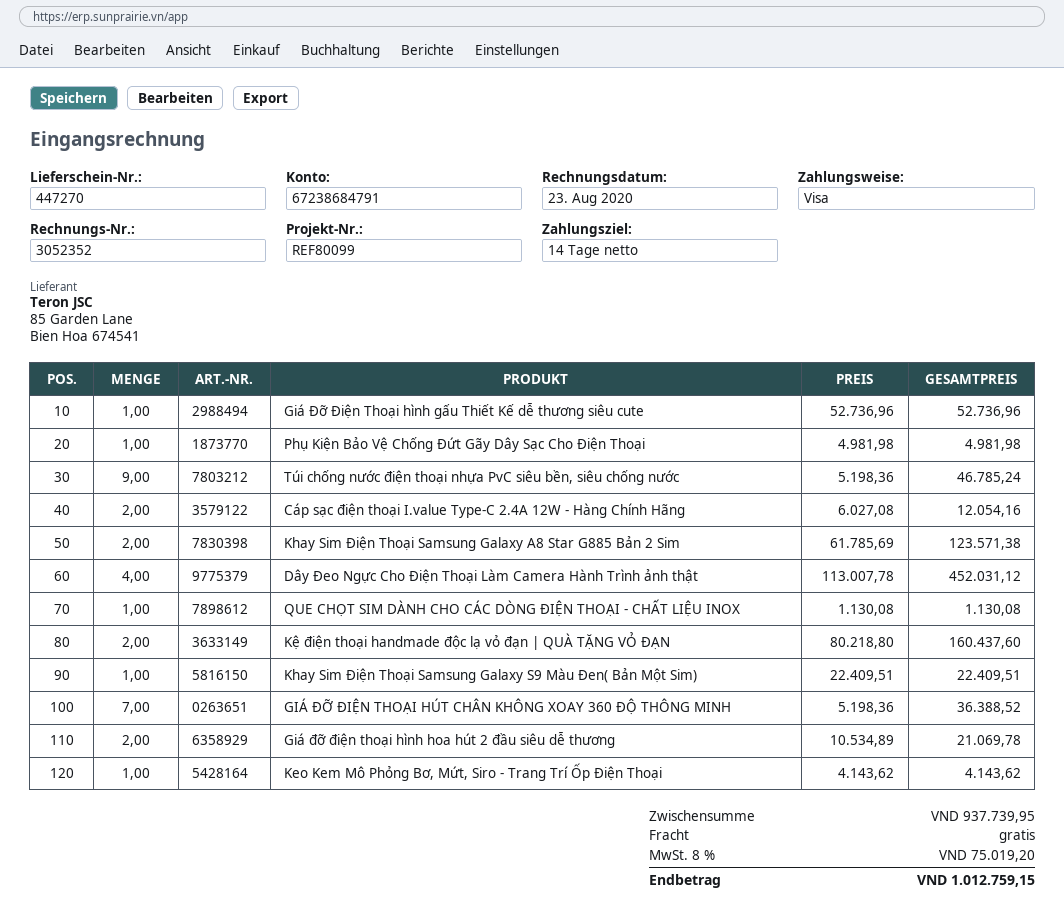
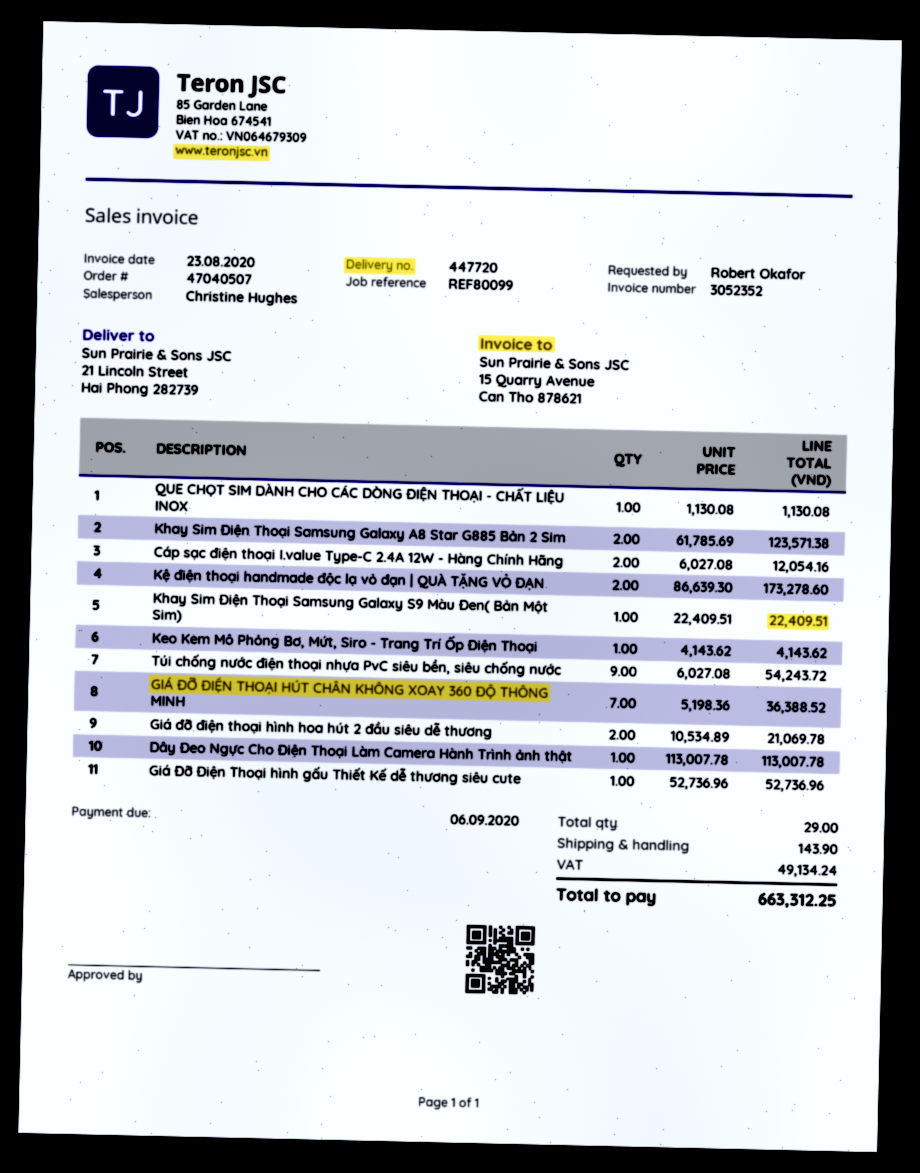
delivery note number: 447270 -> 447720
Phụ Kiện Bảo Vệ Chống Đứt Gãy Dây Sạc Cho Điện Thoại: 1 x 4981.98 = 4981.98 -> none
Túi chống nước điện thoại nhựa PvC siêu bền, siêu chống nước: 9 x 5198.36 = 46785.24 -> 9 x 6027.08 = 54243.72
Dây Đeo Ngực Cho Điện Thoại Làm Camera Hành Trình ảnh thật: 4 x 113007.78 = 452031.12 -> 1 x 113007.78 = 113007.78
Kệ điện thoại handmade độc lạ vỏ đạn | QUÀ TẶNG VỎ ĐẠN: 2 x 80218.80 = 160437.60 -> 2 x 86639.30 = 173278.60
shipping: 0.00 -> 143.90
tax: 75019.20 -> 49134.24
total: 1012759.15 -> 663312.25

